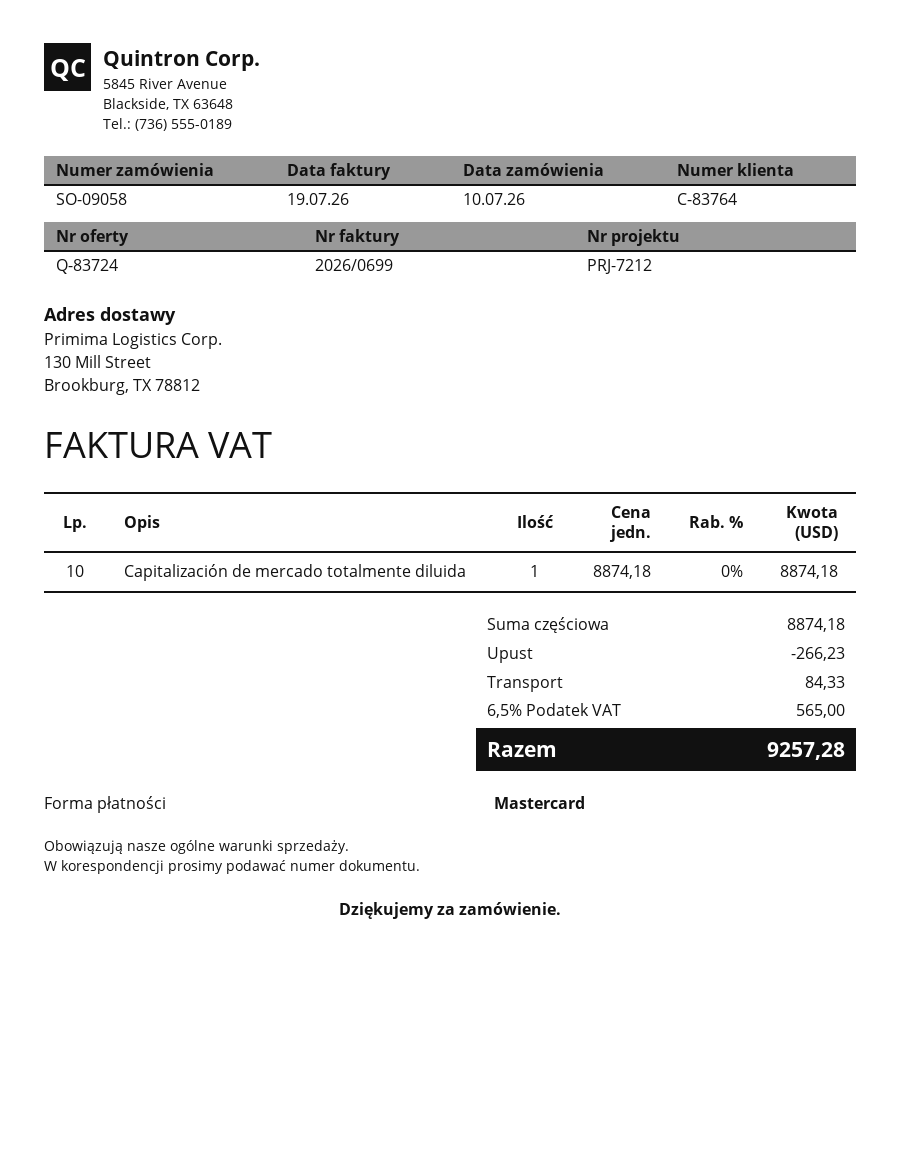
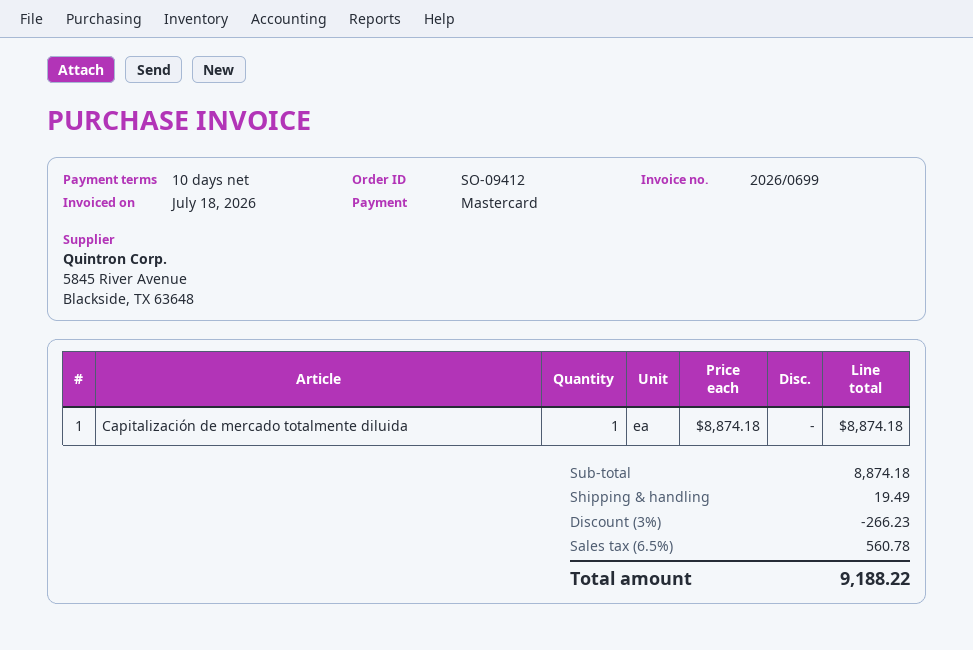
order number: SO-09058 -> SO-09412
invoice date: 2026-07-19 -> 2026-07-18
shipping: 84.33 -> 19.49
tax: 6.5% = 565.00 -> 6.5% = 560.78
total: 9257.28 -> 9188.22

